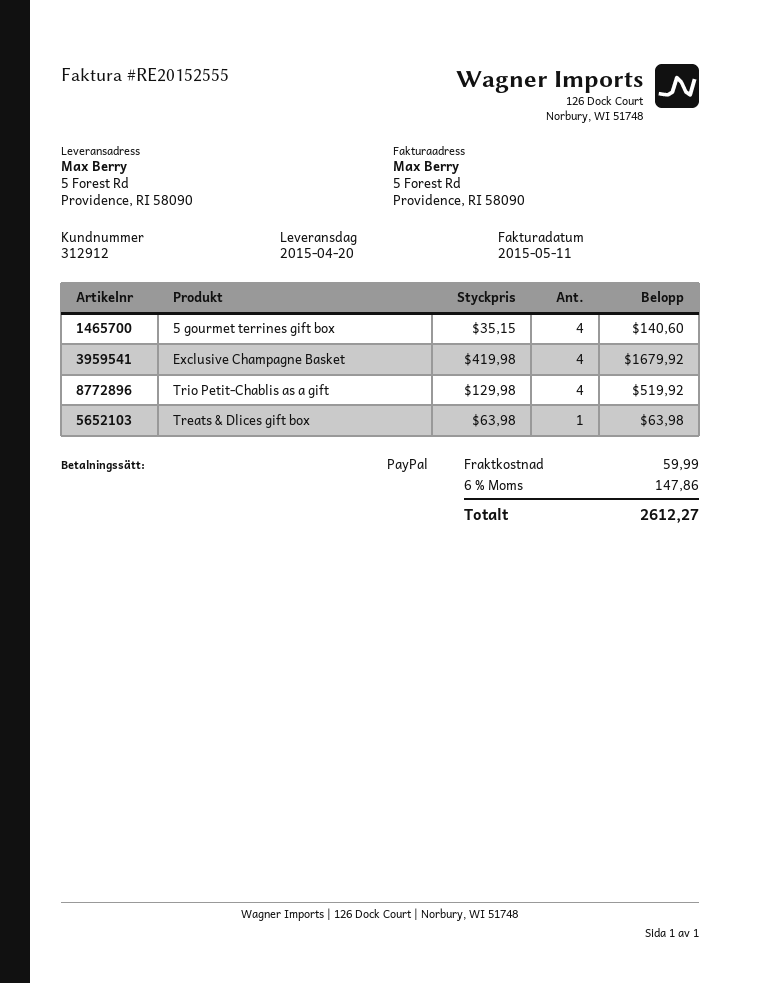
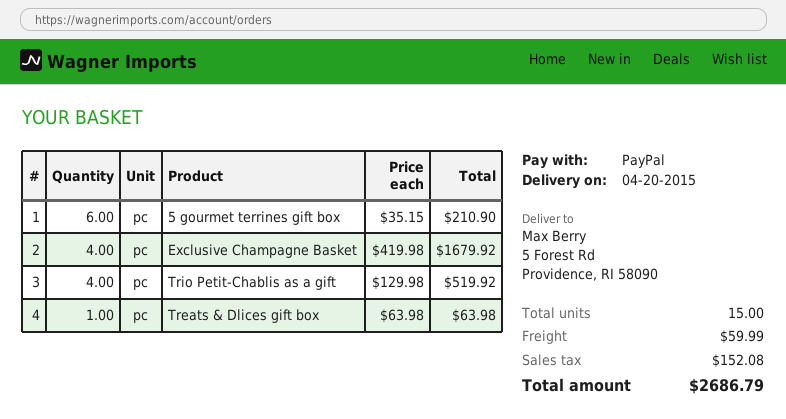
5 gourmet terrines gift box: 4 x 35.15 = 140.60 -> 6 x 35.15 = 210.90
tax: 147.86 -> 152.08
total: 2612.27 -> 2686.79

